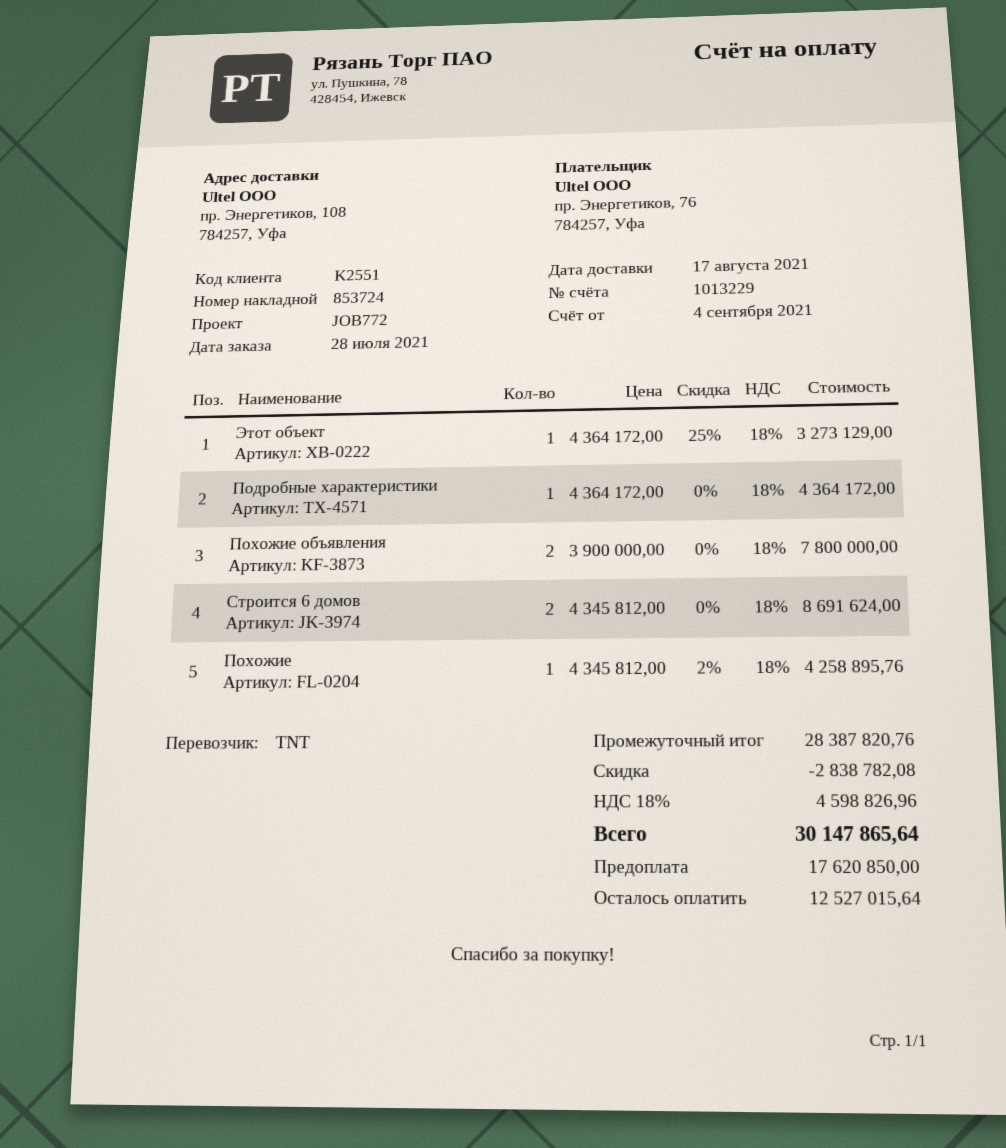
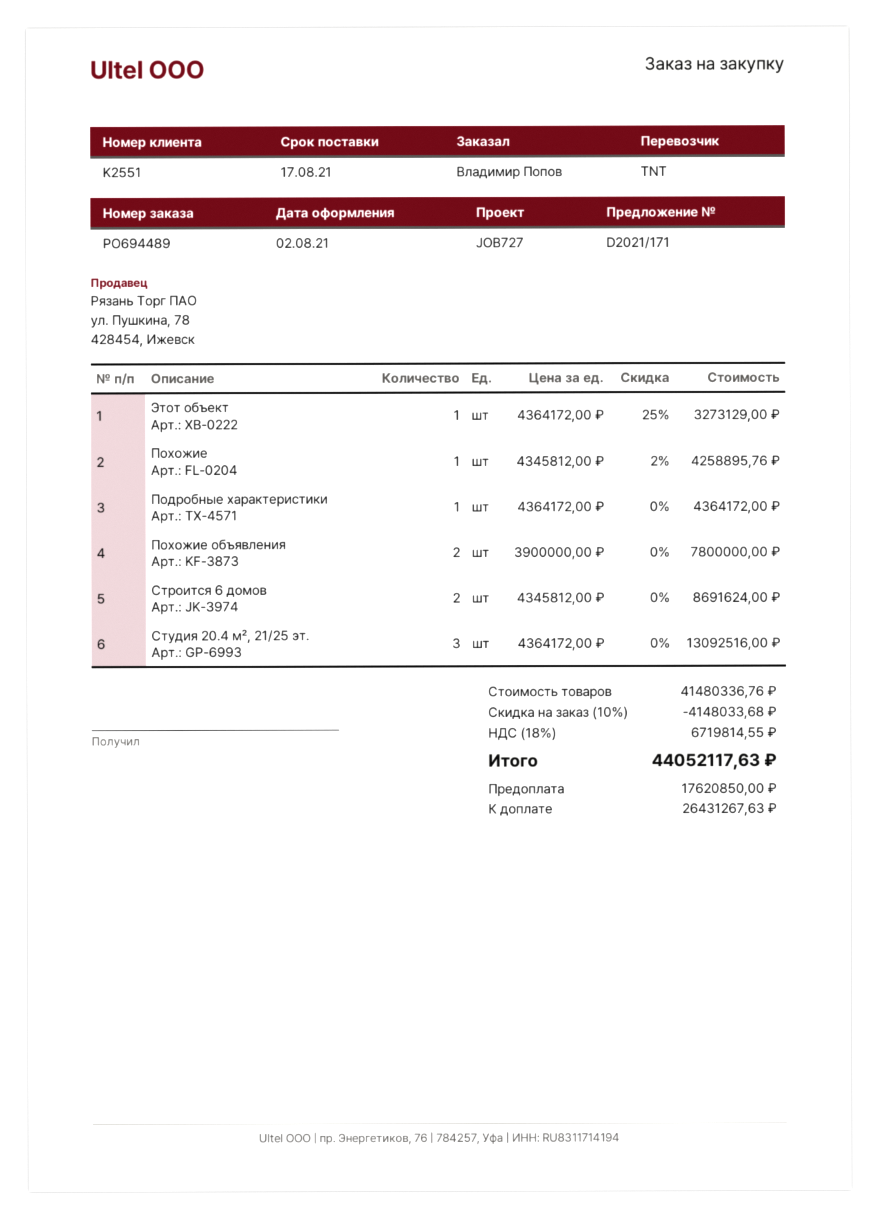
order date: 2021-07-28 -> 2021-08-02
reference: JOB772 -> JOB727
Студия 20.4 м², 21/25 эт.: none -> 3 x 4364172.00 = 13092516.00
subtotal: 28387820.76 -> 41480336.76
discount: 2838782.08 -> 4148033.68
tax: 18% = 4598826.96 -> 18% = 6719814.55
total: 30147865.64 -> 44052117.63
balance: 12527015.64 -> 26431267.63

